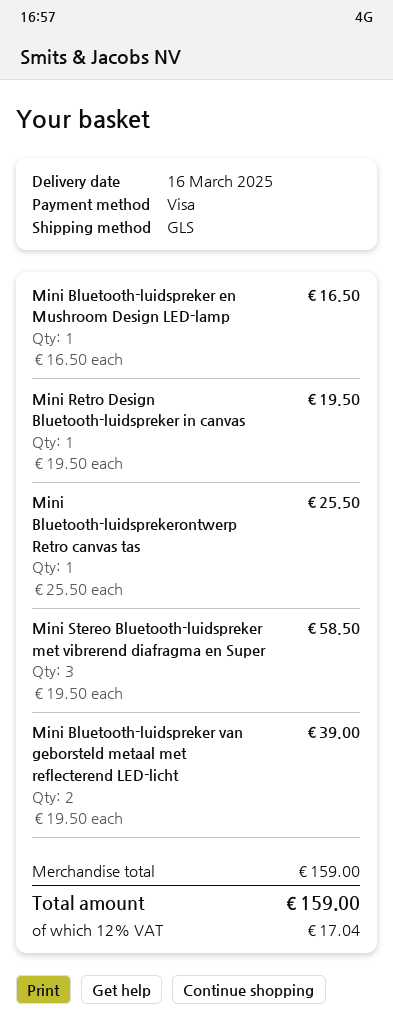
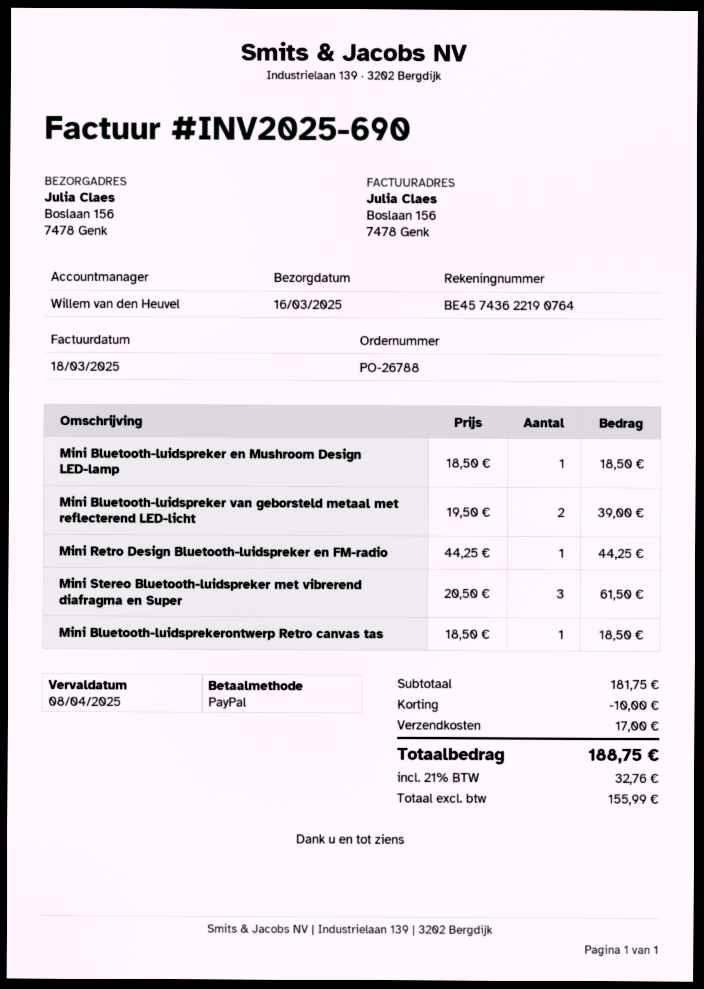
payment method: Visa -> PayPal
Mini Bluetooth-luidspreker en Mushroom Design LED-lamp: 1 x 16.50 = 16.50 -> 1 x 18.50 = 18.50
Mini Retro Design Bluetooth-luidspreker in canvas: 1 x 19.50 = 19.50 -> none
Mini Bluetooth-luidsprekerontwerp Retro canvas tas: 1 x 25.50 = 25.50 -> 1 x 18.50 = 18.50
Mini Stereo Bluetooth-luidspreker met vibrerend diafragma en Super: 3 x 19.50 = 58.50 -> 3 x 20.50 = 61.50
Mini Retro Design Bluetooth-luidspreker en FM-radio: none -> 1 x 44.25 = 44.25
subtotal: 159.00 -> 181.75
discount: none -> 10.00
shipping: none -> 17.00
tax: 12% = 17.04 -> 21% = 32.76
total: 159.00 -> 188.75

